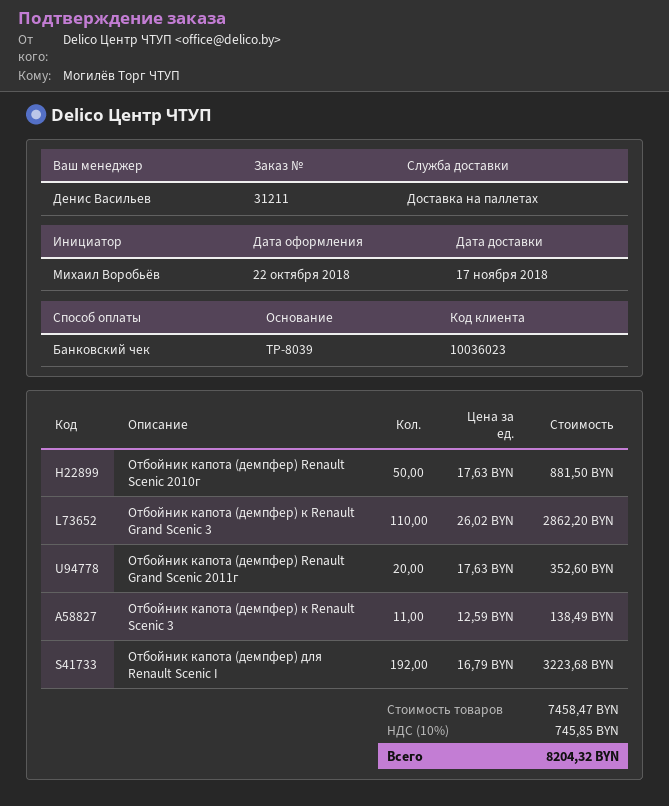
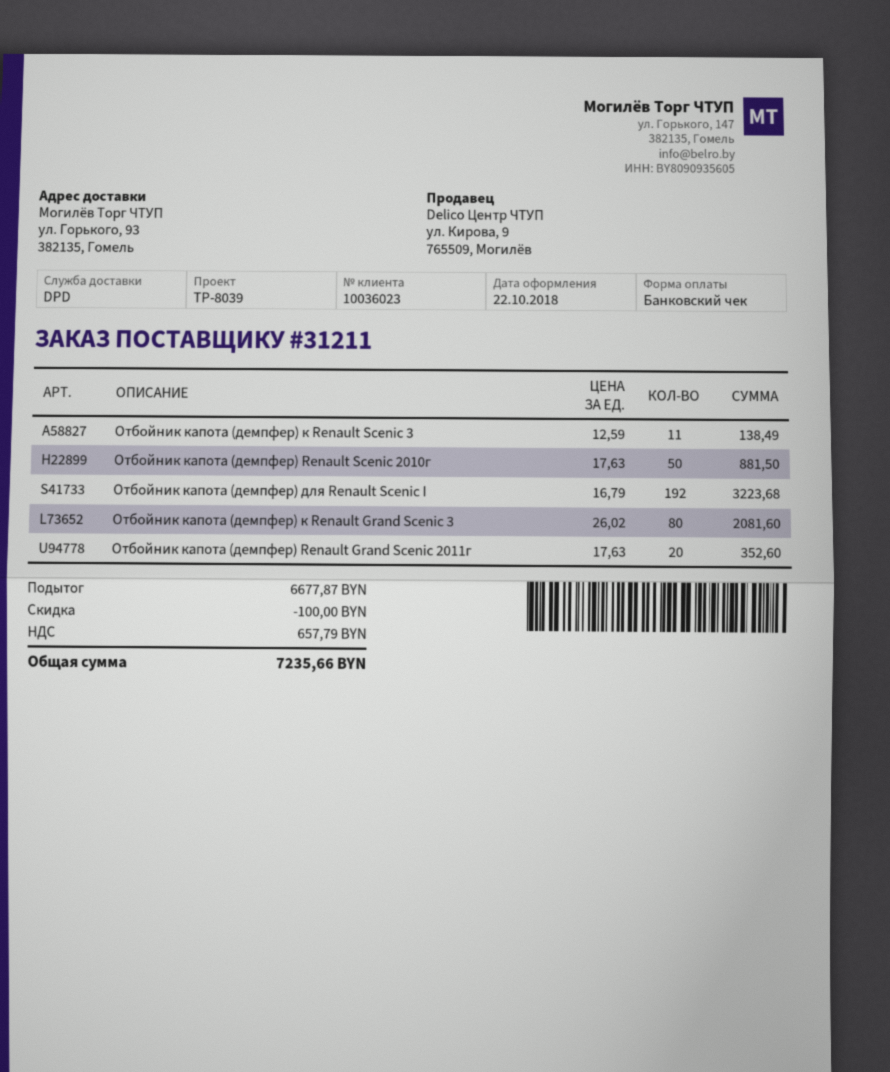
shipping method: pallet freight -> DPD
Отбойник капота (демпфер) к Renault Grand Scenic 3: 110 x 26.02 = 2862.20 -> 80 x 26.02 = 2081.60
subtotal: 7458.47 -> 6677.87
discount: none -> 100.00
tax: 745.85 -> 657.79
total: 8204.32 -> 7235.66

